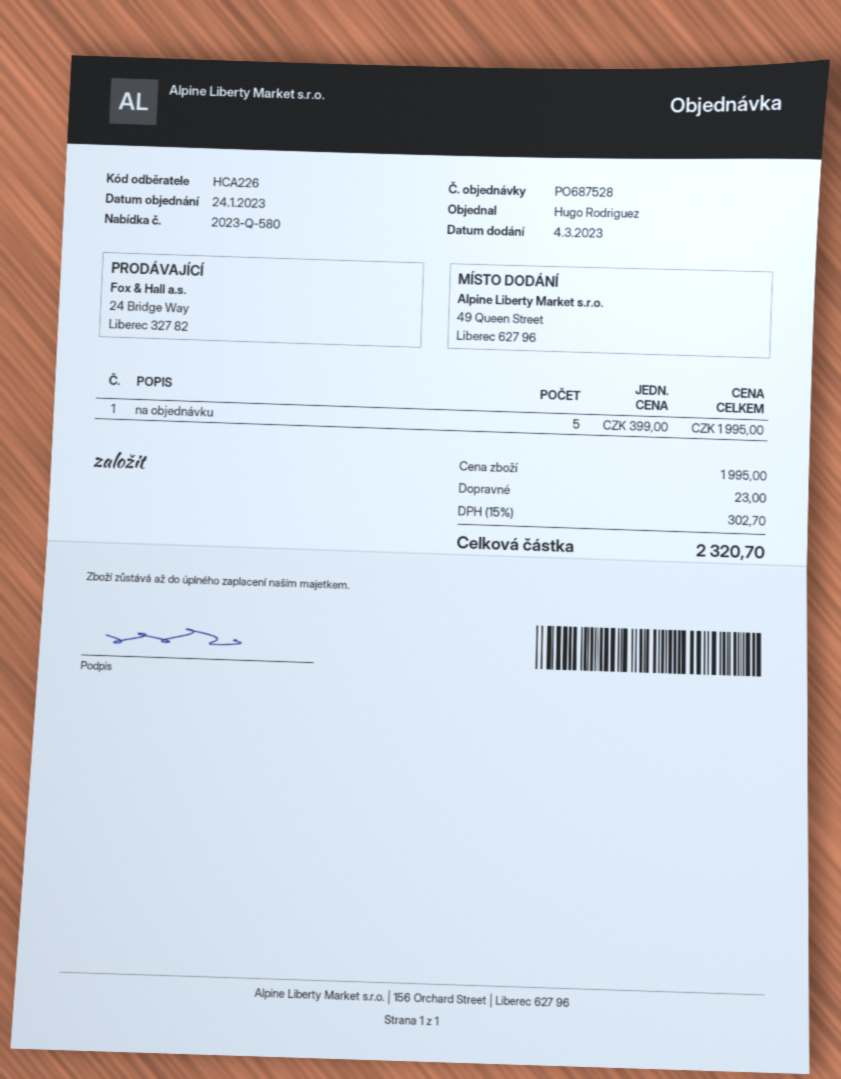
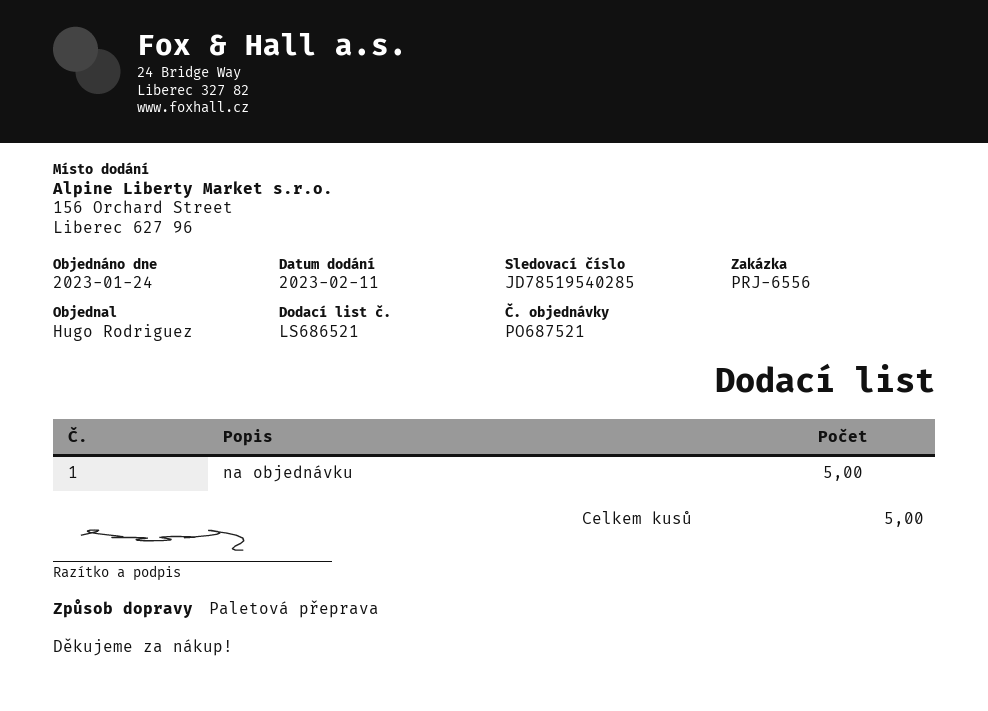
order number: PO687528 -> PO687521
delivery date: 2023-03-04 -> 2023-02-11
ship to: 49 Queen Street, Liberec 627 96 -> 156 Orchard Street, Liberec 627 96

